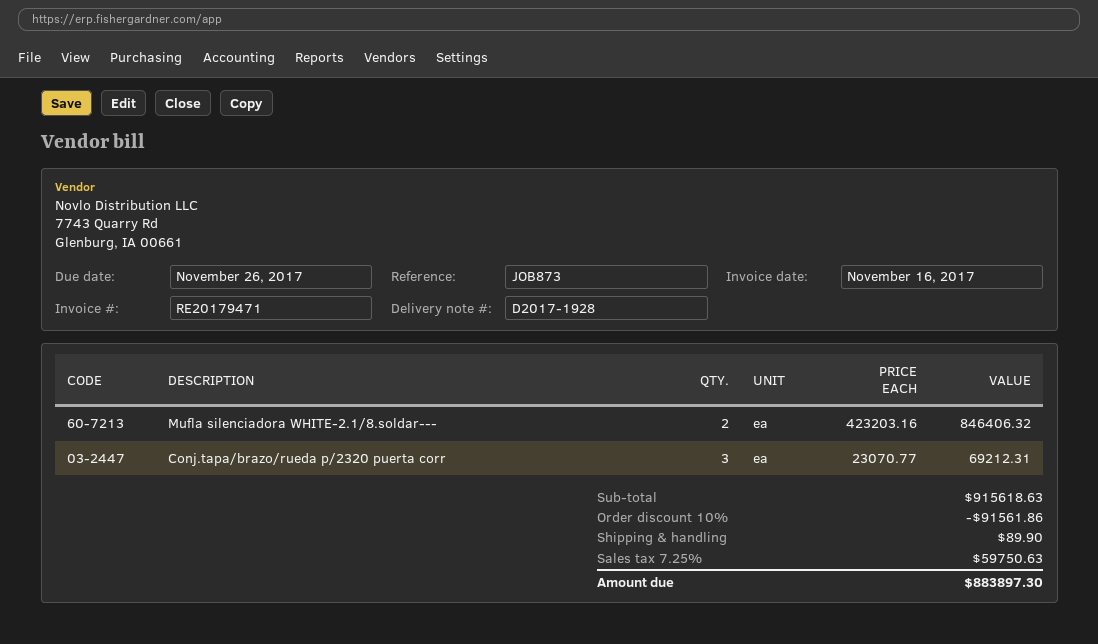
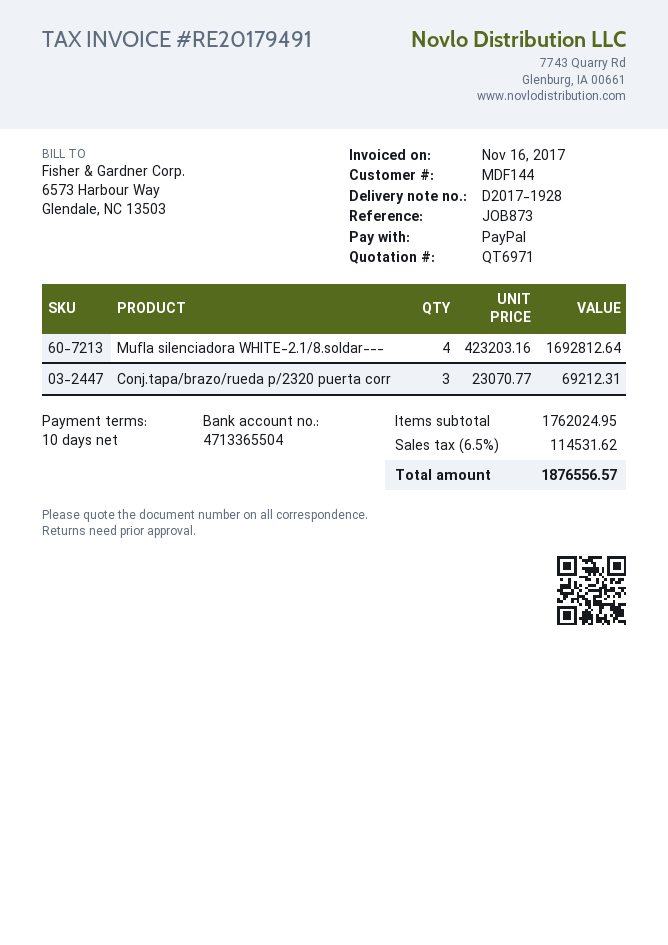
invoice number: RE20179471 -> RE20179491
Mufla silenciadora WHITE-2.1/8.soldar---: 2 x 423203.16 = 846406.32 -> 4 x 423203.16 = 1692812.64
subtotal: 915618.63 -> 1762024.95
discount: 10% = 91561.86 -> none
shipping: 89.90 -> none
tax: 7.25% = 59750.63 -> 6.5% = 114531.62
total: 883897.30 -> 1876556.57

